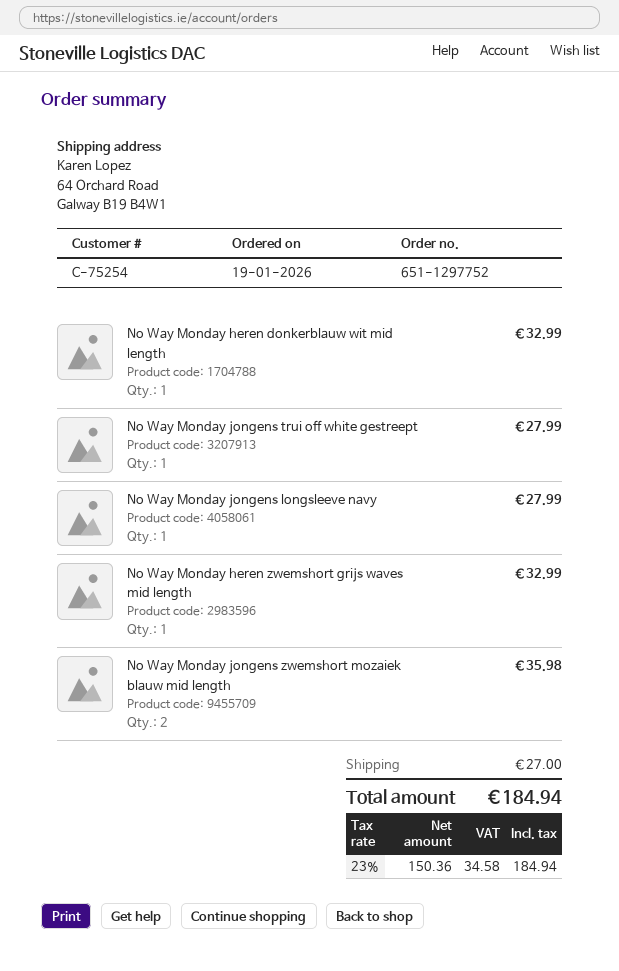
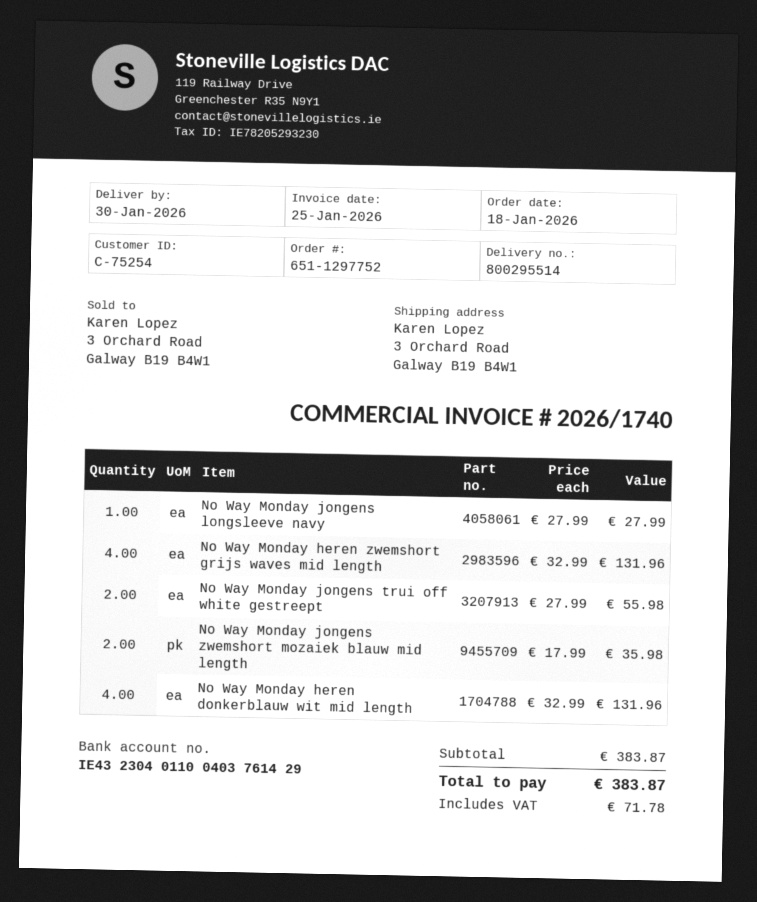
order date: 2026-01-19 -> 2026-01-18
ship to: 64 Orchard Road, Galway B19 B4W1 -> 3 Orchard Road, Galway B19 B4W1
No Way Monday heren donkerblauw wit mid length: 1 for 32.99 -> 4 for 131.96
No Way Monday jongens trui off white gestreept: 1 for 27.99 -> 2 for 55.98
No Way Monday heren zwemshort grijs waves mid length: 1 for 32.99 -> 4 for 131.96
shipping: 27.00 -> none
tax: 34.58 -> 71.78
total: 184.94 -> 383.87

